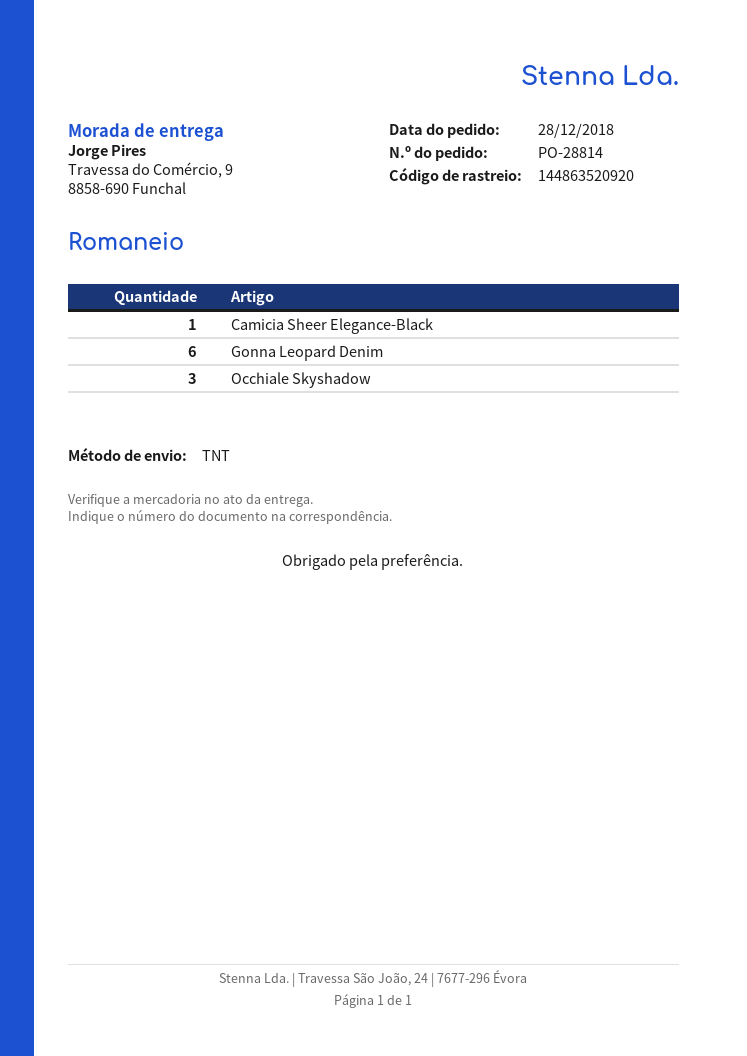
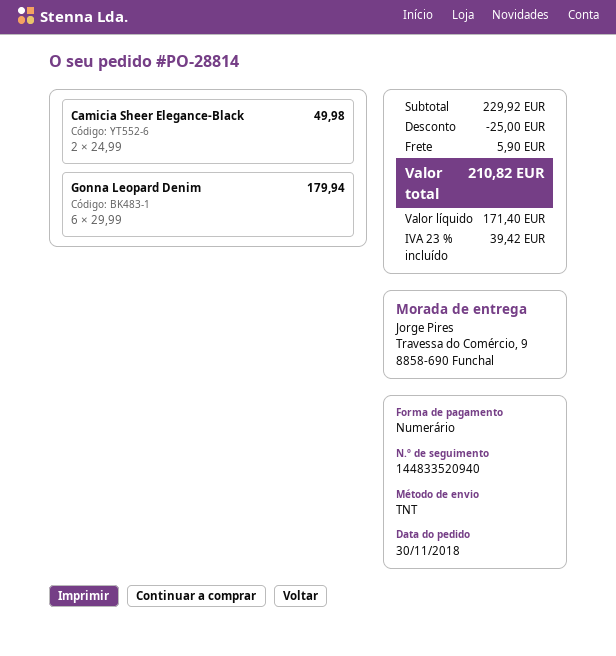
order date: 2018-12-28 -> 2018-11-30
tracking number: 144863520920 -> 144833520940
Camicia Sheer Elegance-Black: 1 -> 2
Occhiale Skyshadow: 3 -> none

